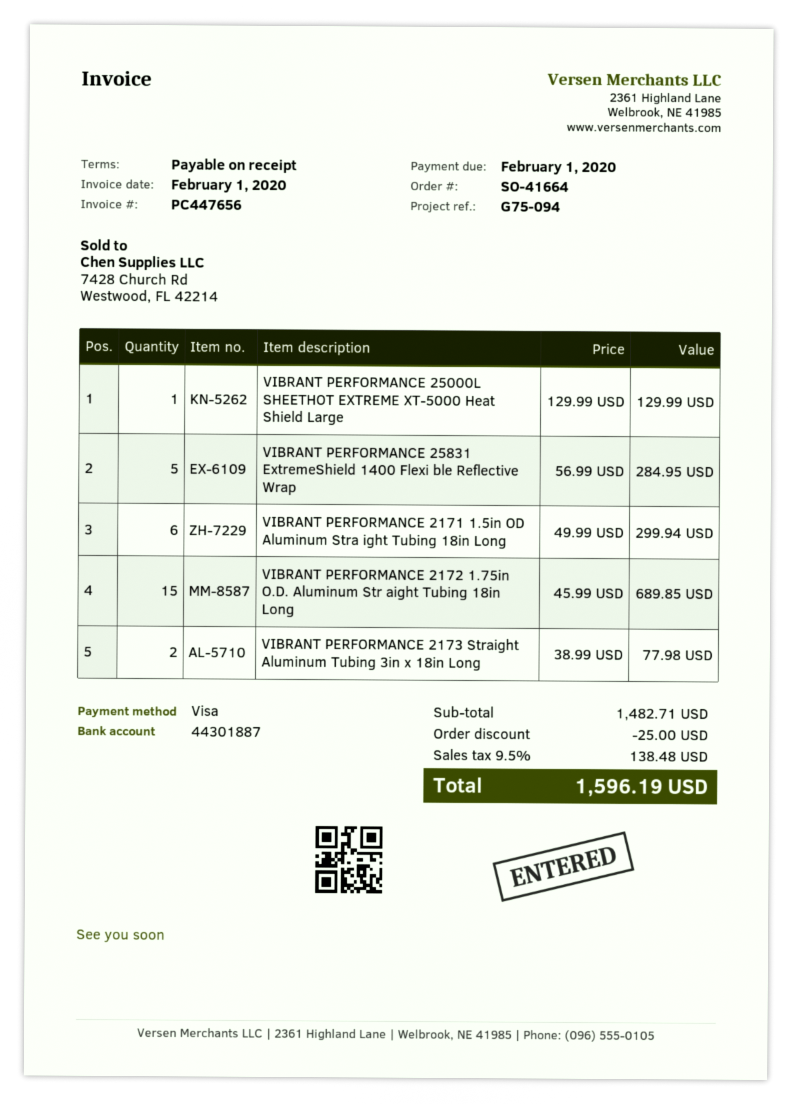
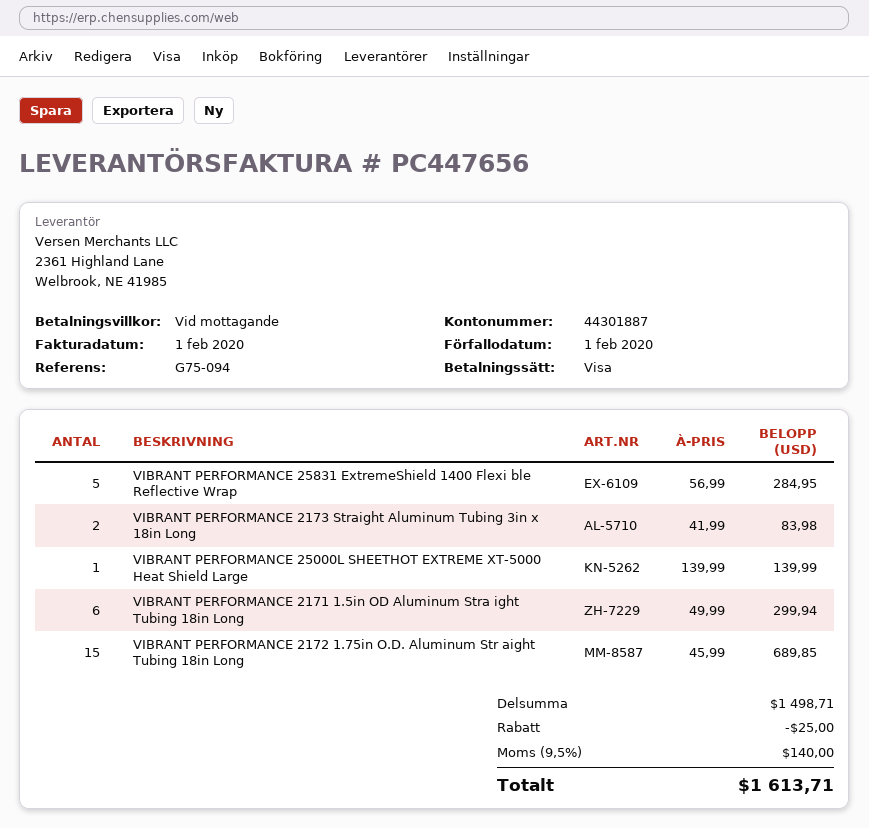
VIBRANT PERFORMANCE 25000L SHEETHOT EXTREME XT-5000 Heat Shield Large: 1 x 129.99 = 129.99 -> 1 x 139.99 = 139.99
VIBRANT PERFORMANCE 2173 Straight Aluminum Tubing 3in x 18in Long: 2 x 38.99 = 77.98 -> 2 x 41.99 = 83.98
subtotal: 1482.71 -> 1498.71
tax: 9.5% = 138.48 -> 9.5% = 140.00
total: 1596.19 -> 1613.71

